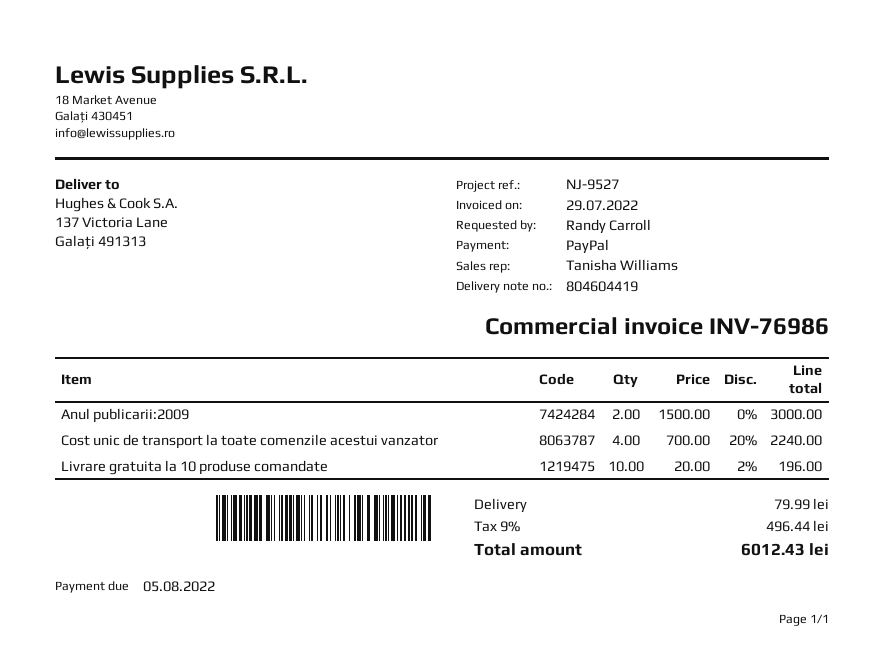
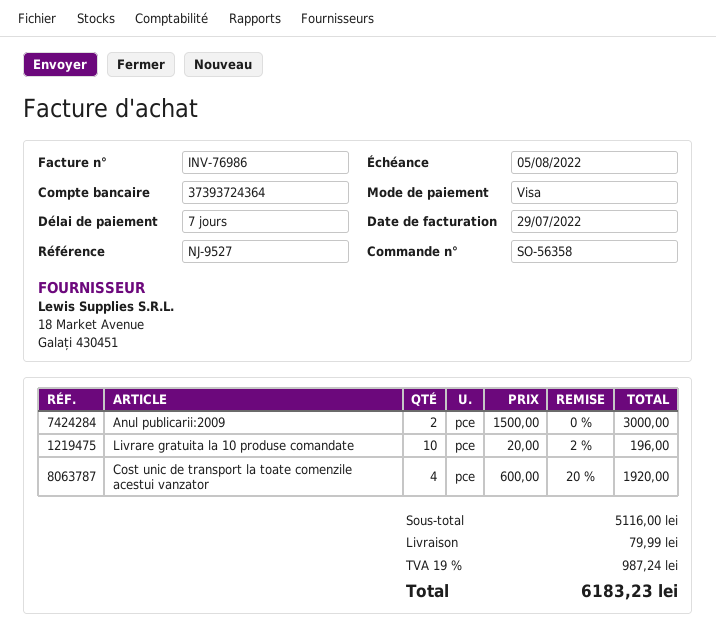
payment method: PayPal -> Visa
Cost unic de transport la toate comenzile acestui vanzator: 4 x 700.00 - 20% = 2240.00 -> 4 x 600.00 - 20% = 1920.00
tax: 9% = 496.44 -> 19% = 987.24
total: 6012.43 -> 6183.23

